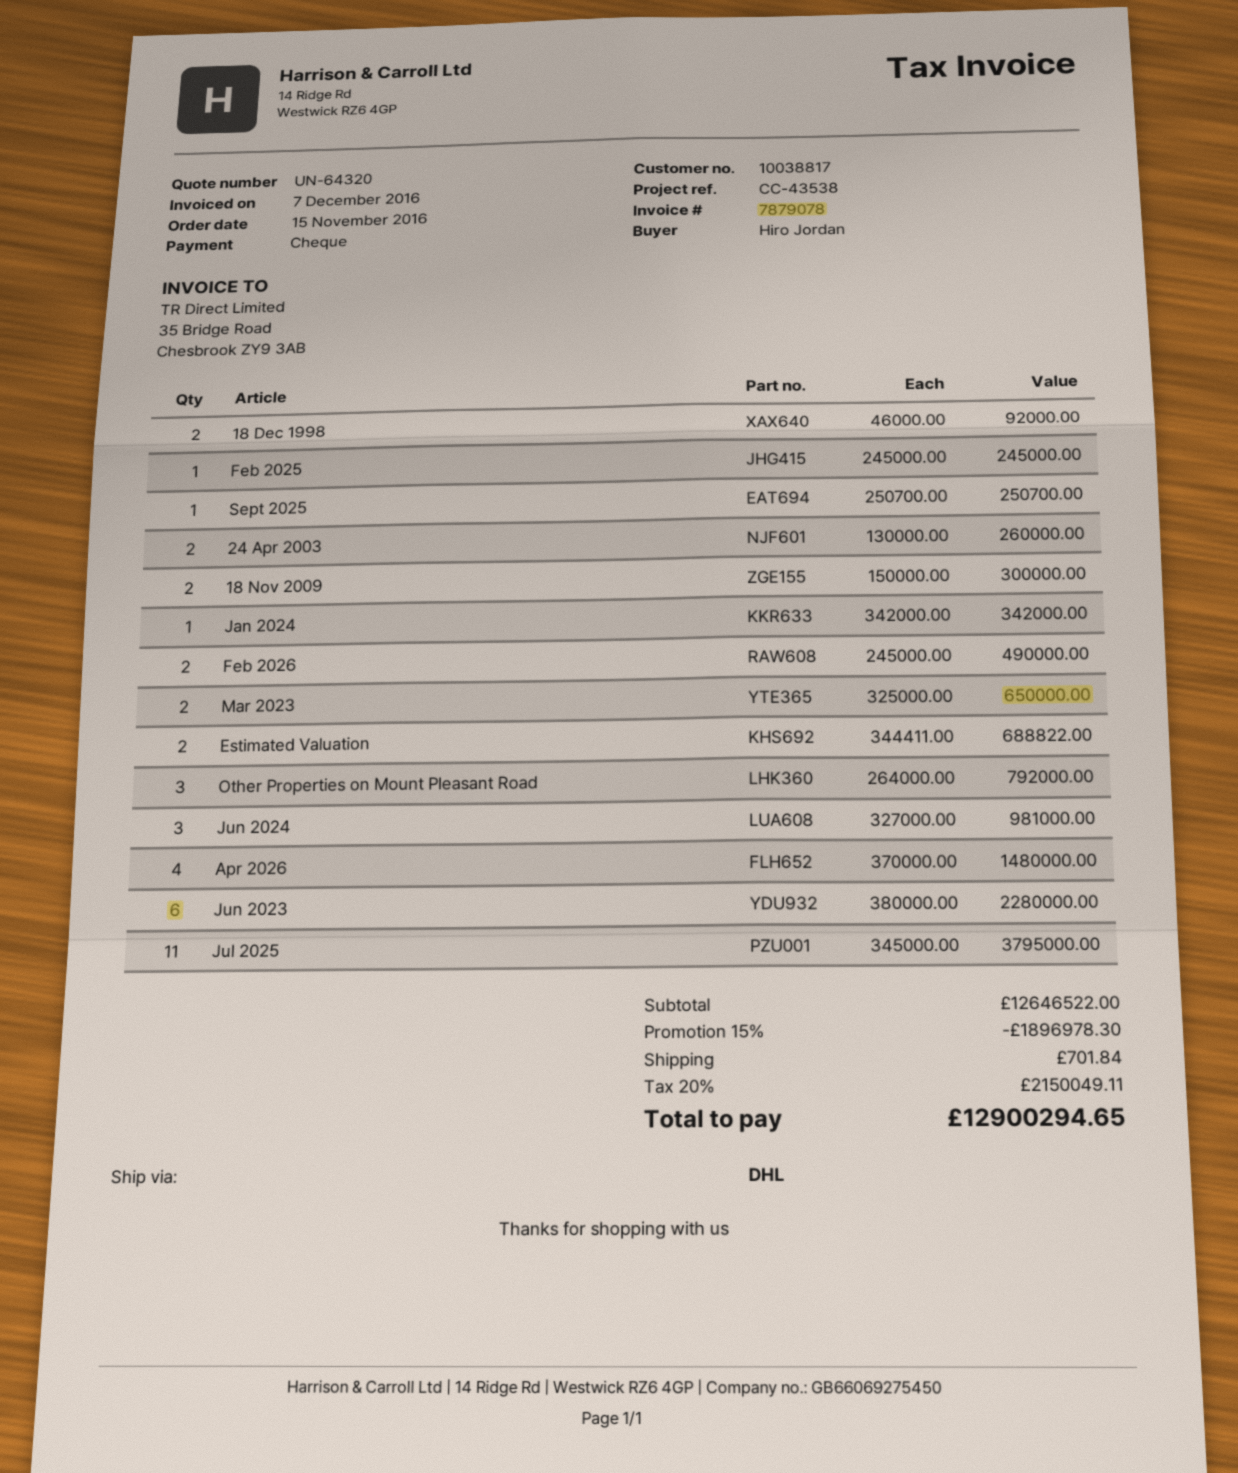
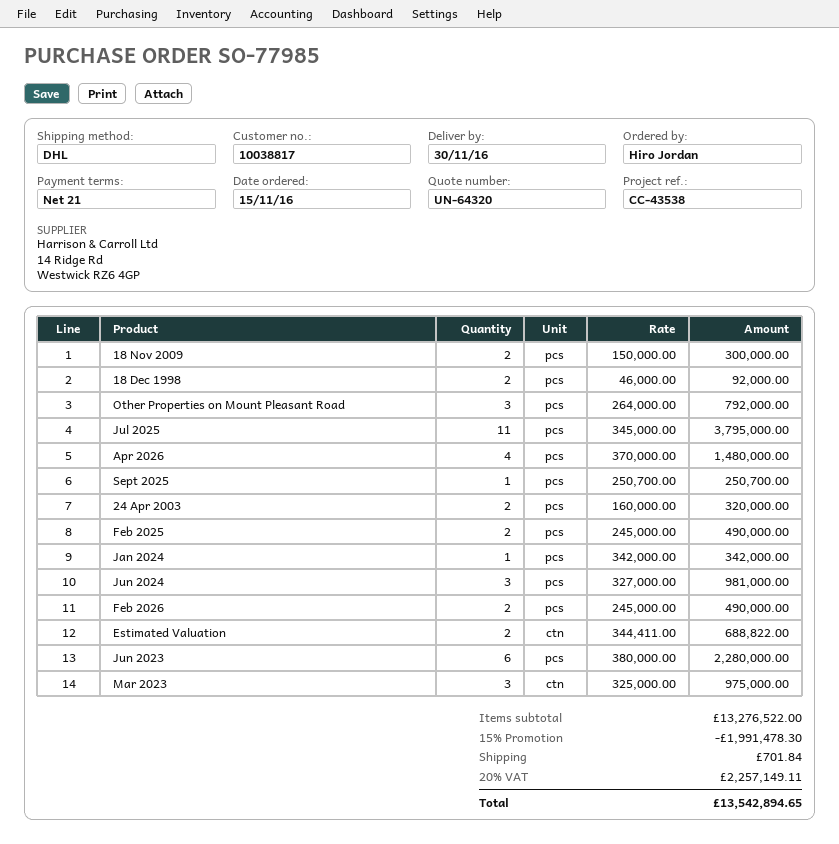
Feb 2025: 1 x 245000.00 = 245000.00 -> 2 x 245000.00 = 490000.00
24 Apr 2003: 2 x 130000.00 = 260000.00 -> 2 x 160000.00 = 320000.00
Mar 2023: 2 x 325000.00 = 650000.00 -> 3 x 325000.00 = 975000.00
subtotal: 12646522.00 -> 13276522.00
discount: 15% = 1896978.30 -> 15% = 1991478.30
tax: 20% = 2150049.11 -> 20% = 2257149.11
total: 12900294.65 -> 13542894.65

